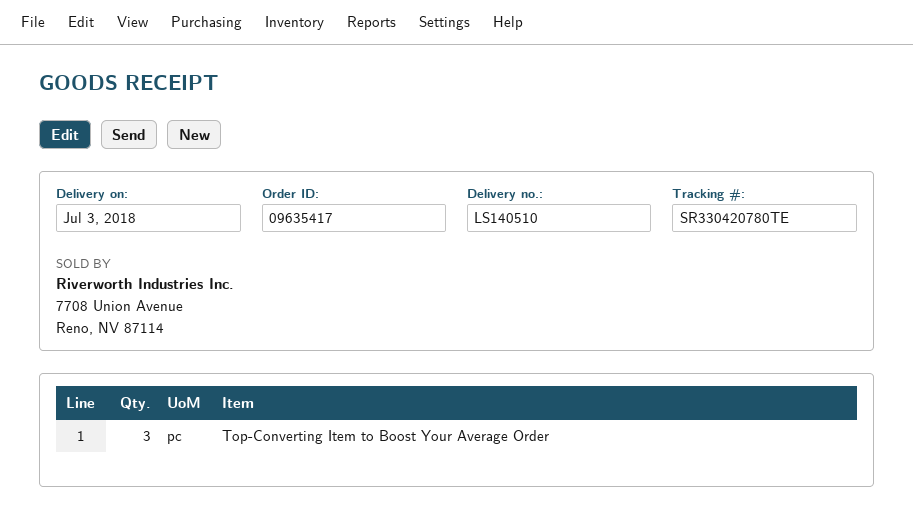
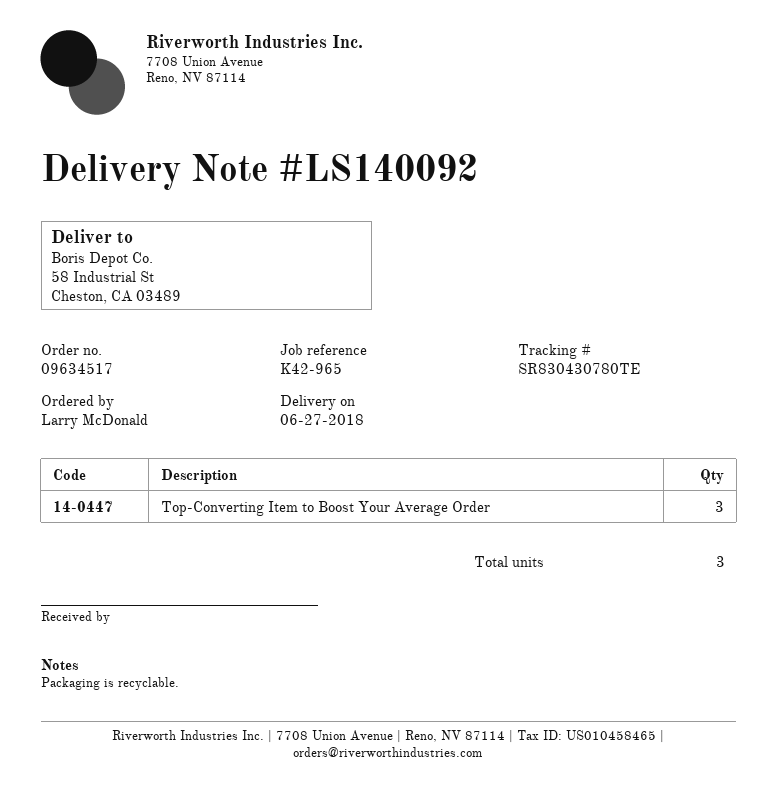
order number: 09635417 -> 09634517
delivery note number: LS140510 -> LS140092
delivery date: 2018-07-03 -> 2018-06-27
tracking number: SR330420780TE -> SR830430780TE

